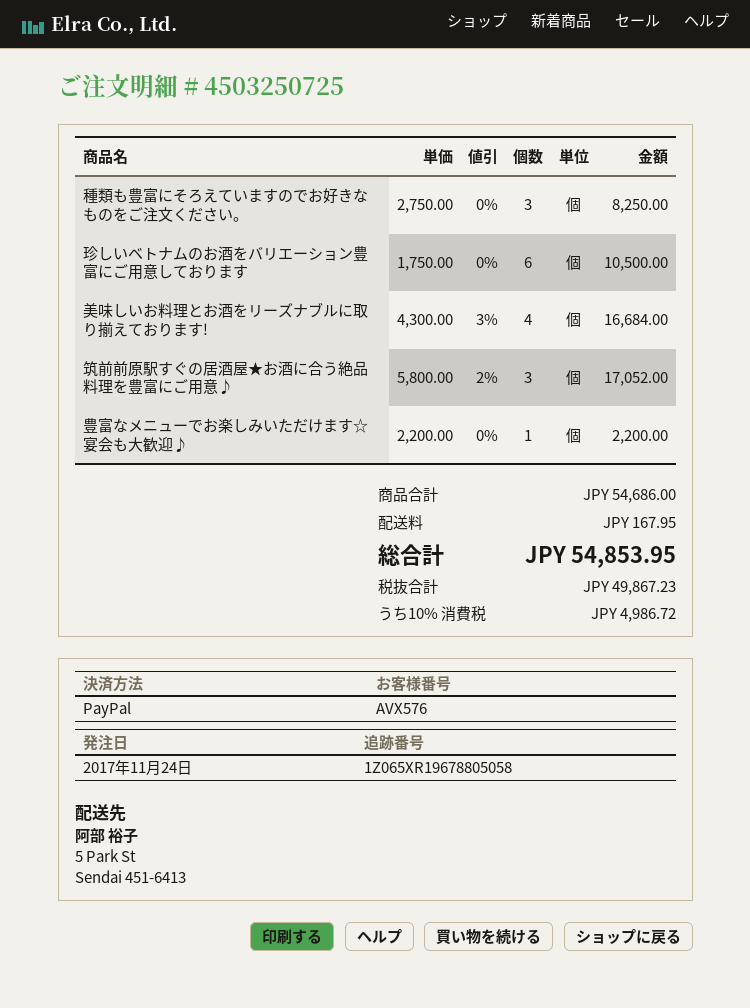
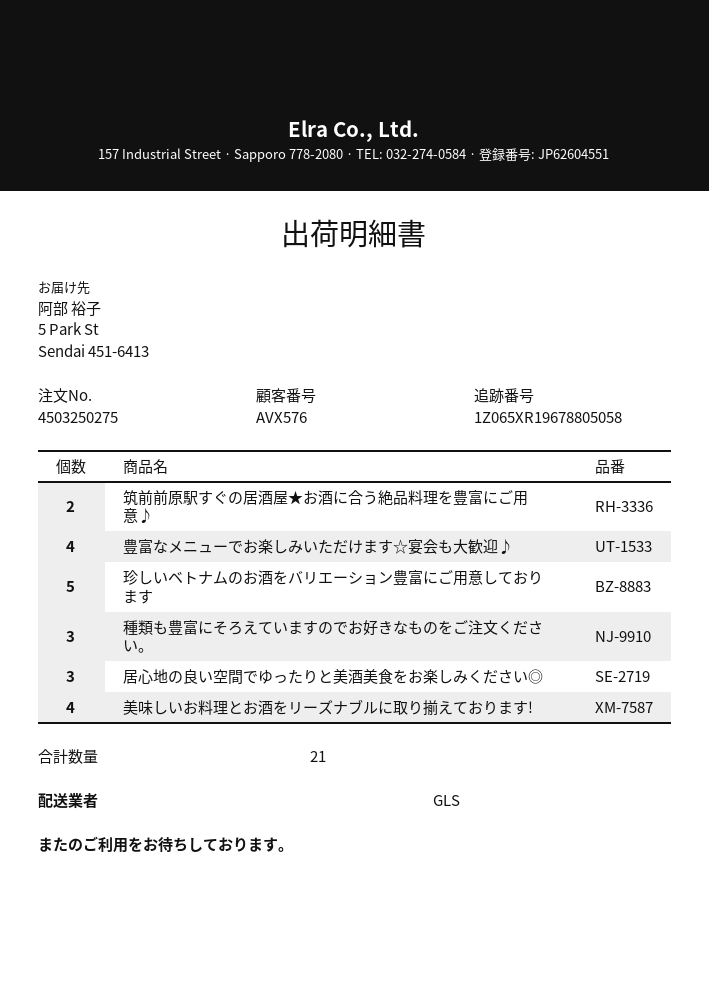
order number: 4503250725 -> 4503250275
珍しいベトナムのお酒をバリエーション豊富にご用意しております: 6 -> 5
筑前前原駅すぐの居酒屋★お酒に合う絶品料理を豊富にご用意♪: 3 -> 2
豊富なメニューでお楽しみいただけます☆宴会も大歓迎♪: 1 -> 4
居心地の良い空間でゆったりと美酒美食をお楽しみください◎: none -> 3

